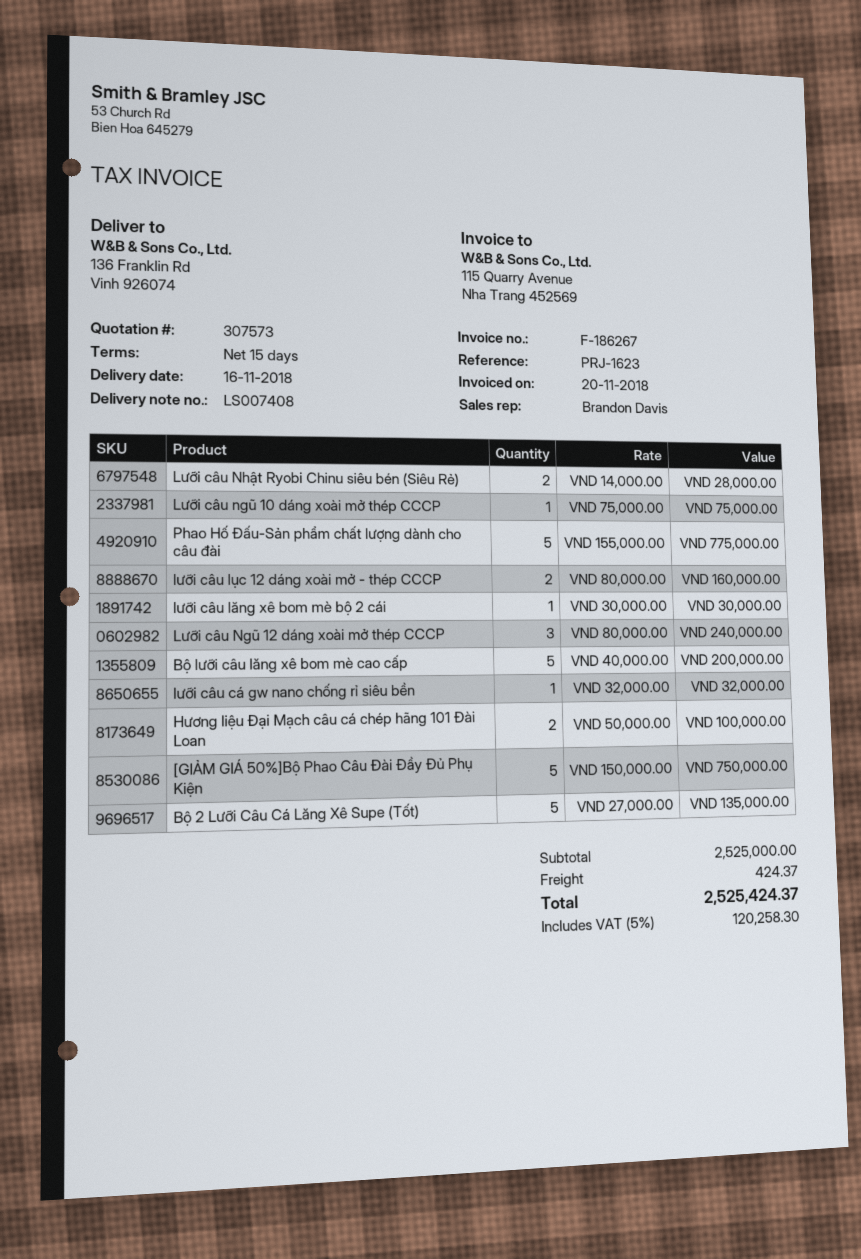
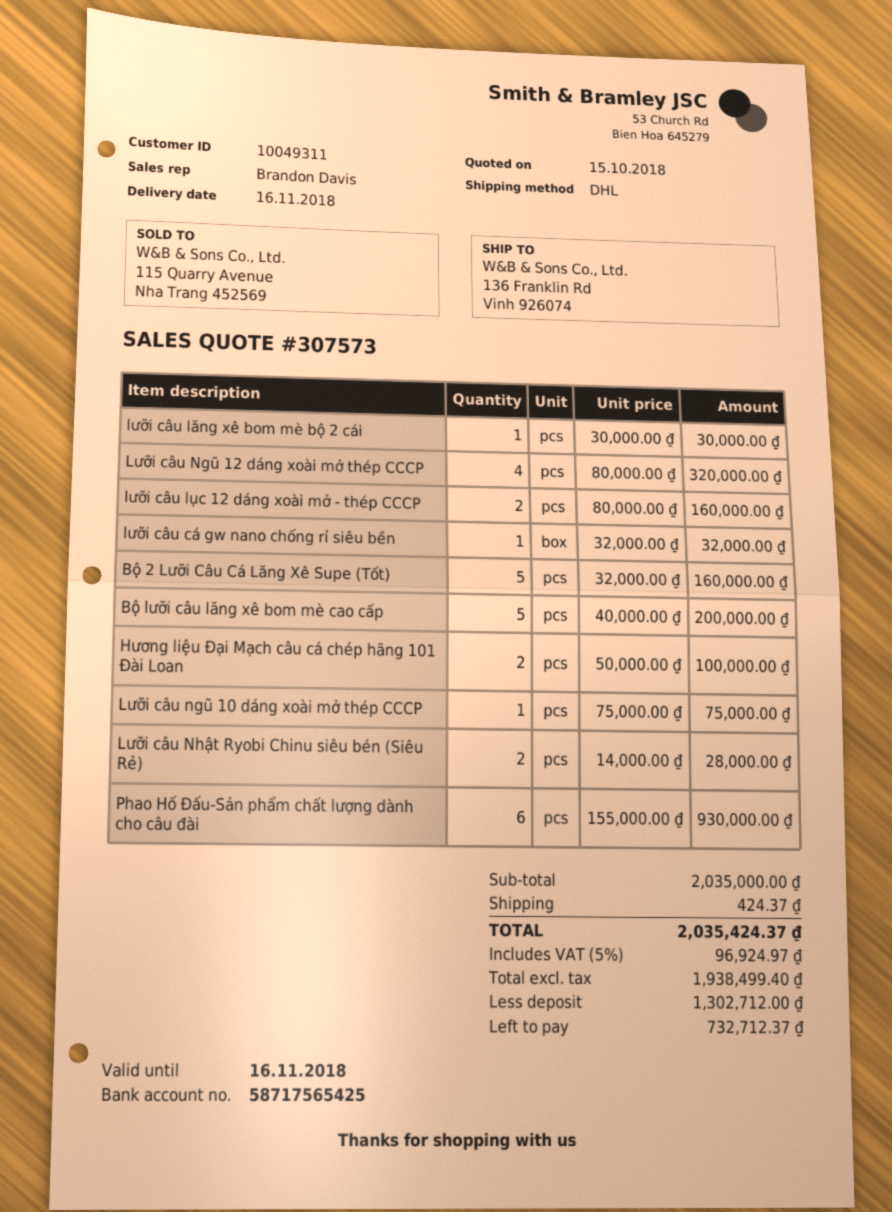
Phao Hố Đấu-Sản phẩm chất lượng dành cho câu đài: 5 x 155000.00 = 775000.00 -> 6 x 155000.00 = 930000.00
Lưỡi câu Ngũ 12 dáng xoài mở thép CCCP: 3 x 80000.00 = 240000.00 -> 4 x 80000.00 = 320000.00
[GIẢM GIÁ 50%]Bộ Phao Câu Đài Đầy Đủ Phụ Kiện: 5 x 150000.00 = 750000.00 -> none
Bộ 2 Lưỡi Câu Cá Lăng Xê Supe (Tốt): 5 x 27000.00 = 135000.00 -> 5 x 32000.00 = 160000.00
subtotal: 2525000.00 -> 2035000.00
tax: 5% = 120258.30 -> 5% = 96924.97
total: 2525424.37 -> 2035424.37

